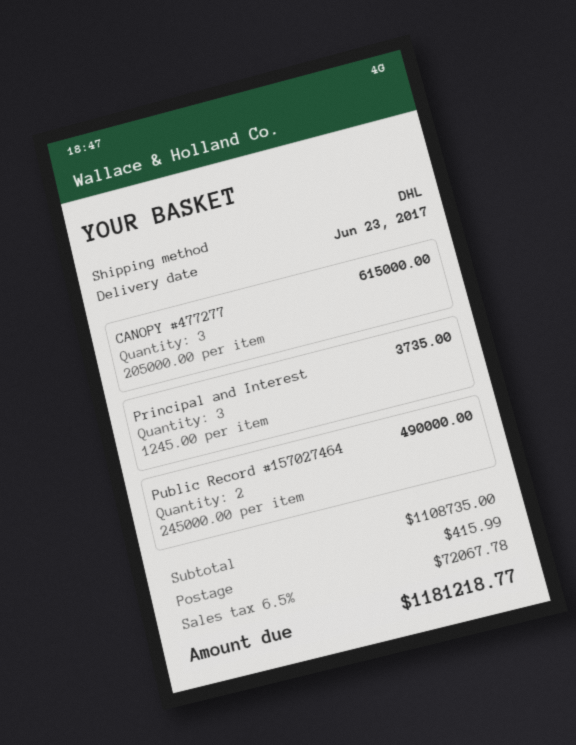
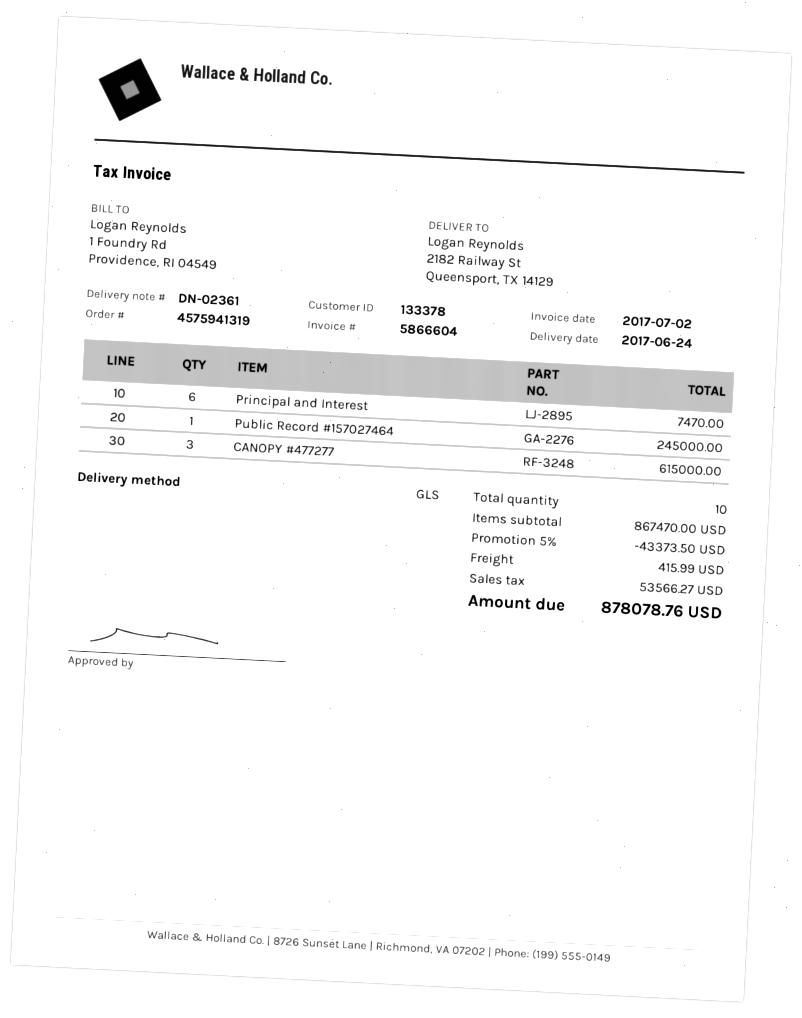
delivery date: 2017-06-23 -> 2017-06-24
shipping method: DHL -> GLS
Principal and Interest: 3 for 3735.00 -> 6 for 7470.00
Public Record #157027464: 2 for 490000.00 -> 1 for 245000.00
subtotal: 1108735.00 -> 867470.00
discount: none -> 5% = 43373.50
tax: 72067.78 -> 53566.27
total: 1181218.77 -> 878078.76

